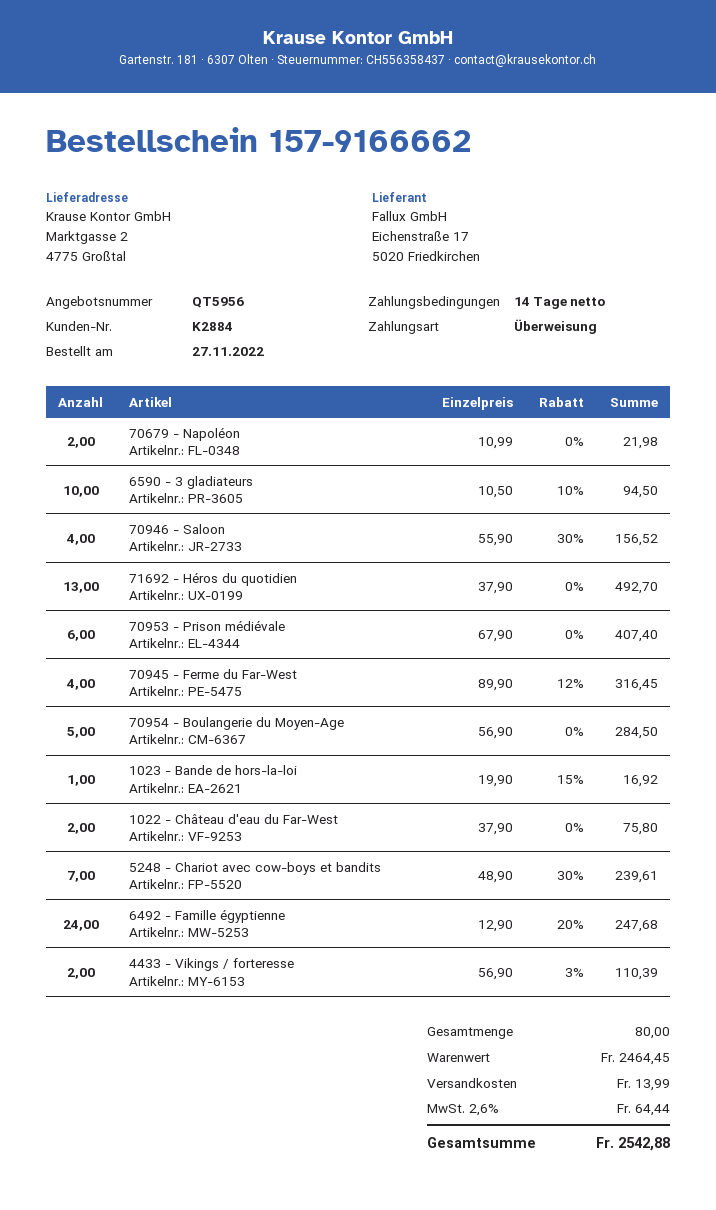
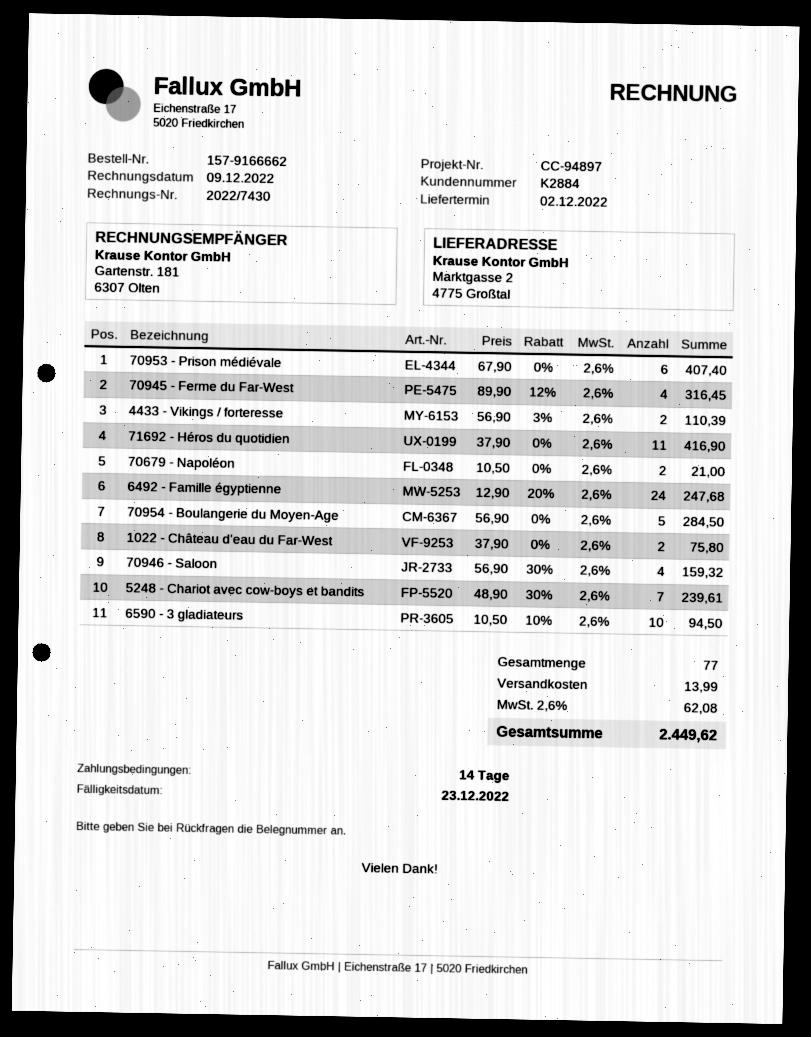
70679 - Napoléon: 2 x 10.99 = 21.98 -> 2 x 10.50 = 21.00
70946 - Saloon: 4 x 55.90 - 30% = 156.52 -> 4 x 56.90 - 30% = 159.32
71692 - Héros du quotidien: 13 x 37.90 = 492.70 -> 11 x 37.90 = 416.90
1023 - Bande de hors-la-loi: 1 x 19.90 - 15% = 16.92 -> none
total quantity: 80 -> 77
tax: 2.6% = 64.44 -> 2.6% = 62.08
total: 2542.88 -> 2449.62

